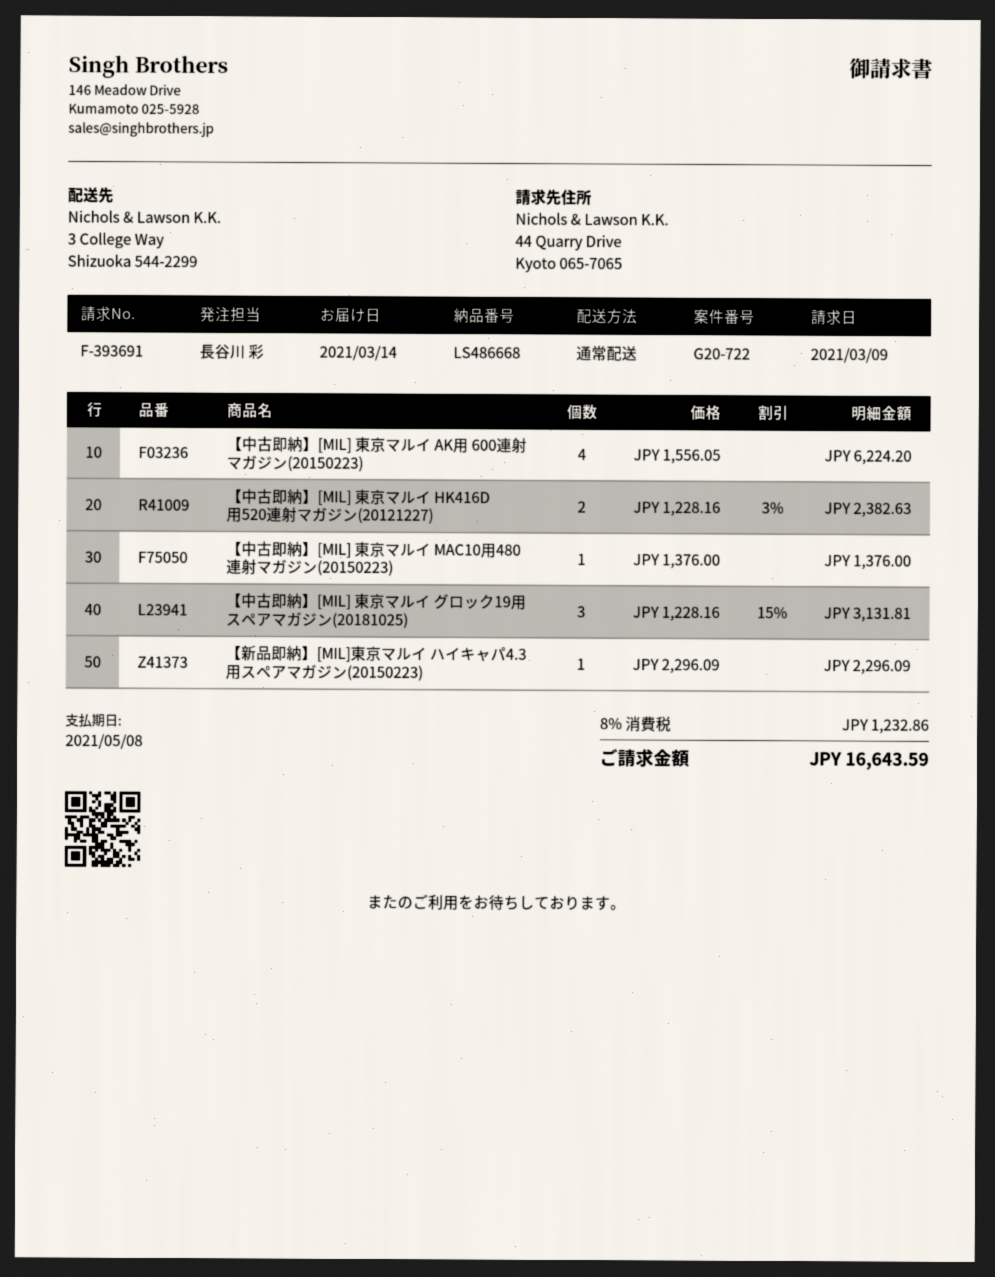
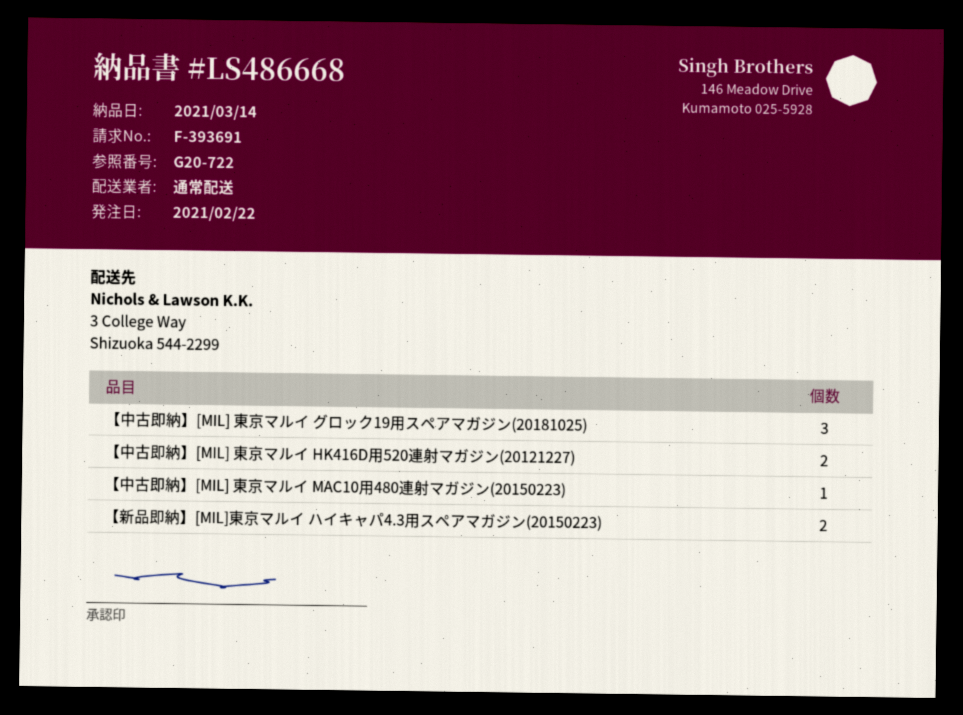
【中古即納】[MIL] 東京マルイ AK用 600連射マガジン(20150223): 4 -> none
【新品即納】[MIL]東京マルイ ハイキャパ4.3用スペアマガジン(20150223): 1 -> 2

